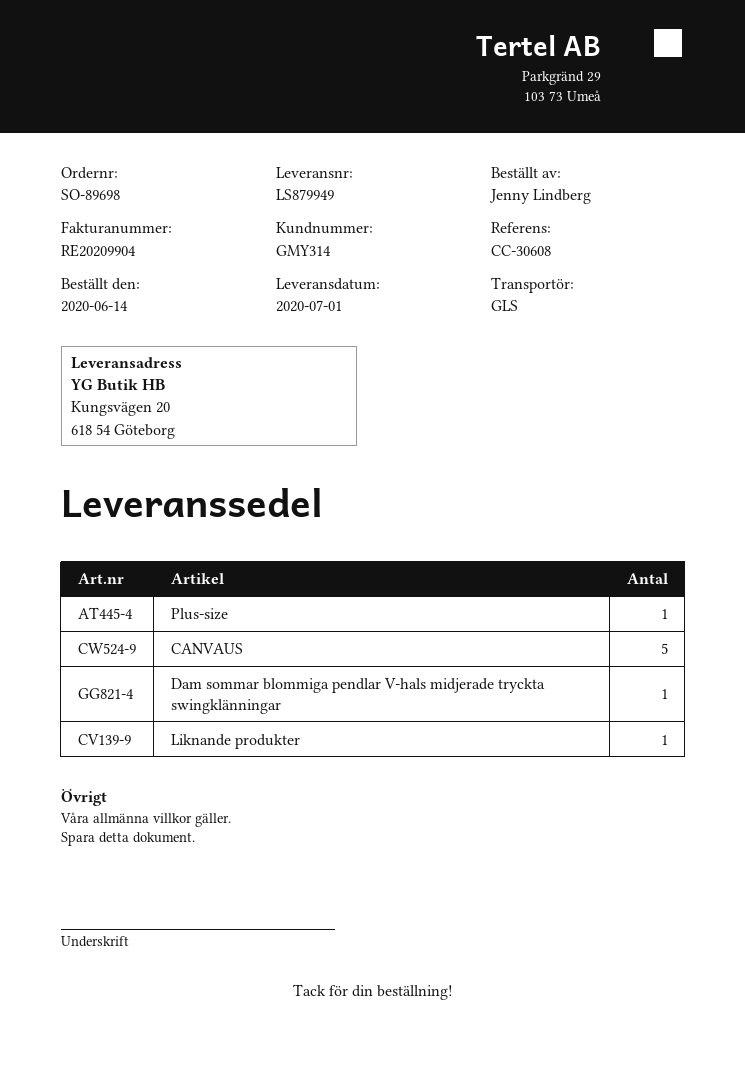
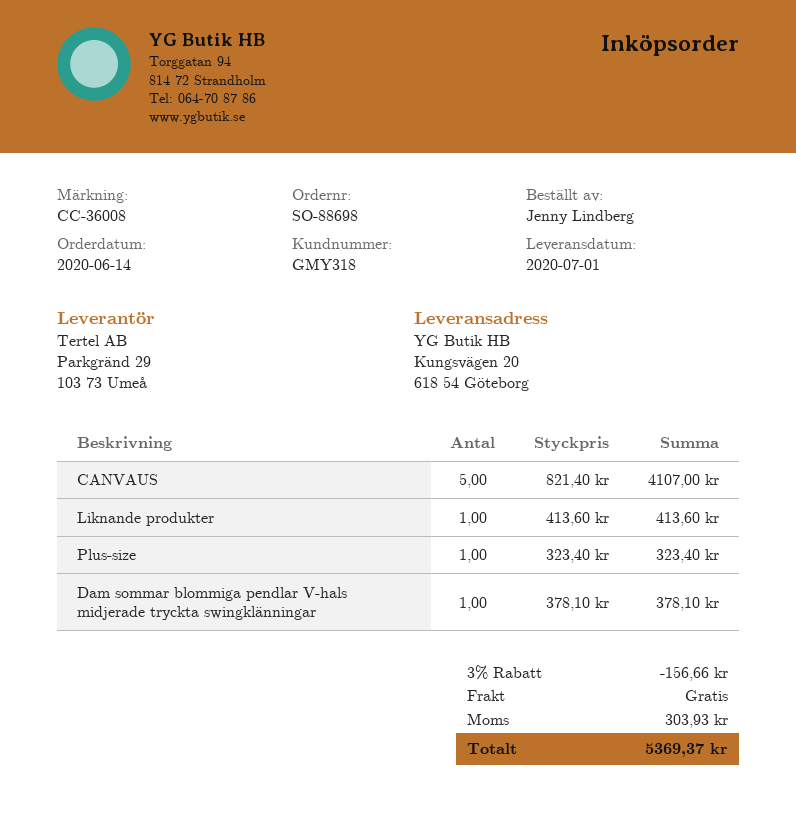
order number: SO-89698 -> SO-88698
customer number: GMY314 -> GMY318
reference: CC-30608 -> CC-36008

